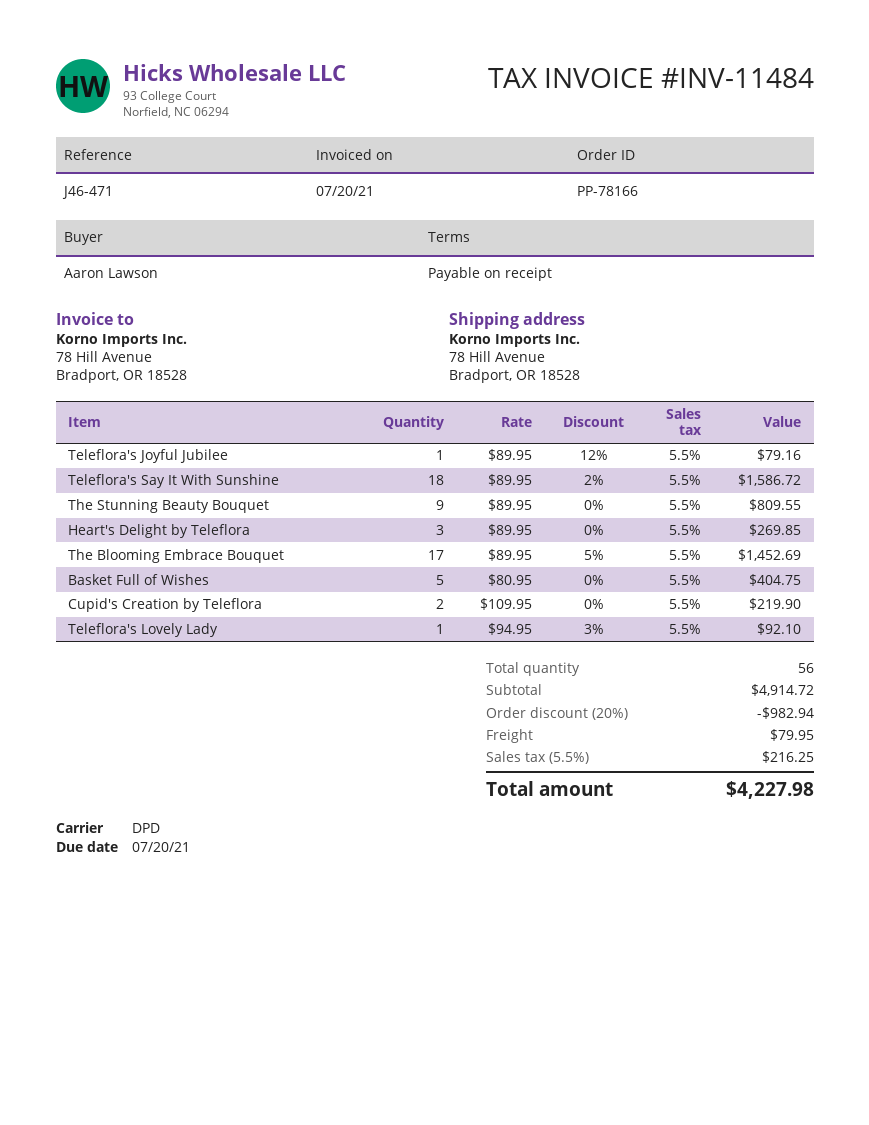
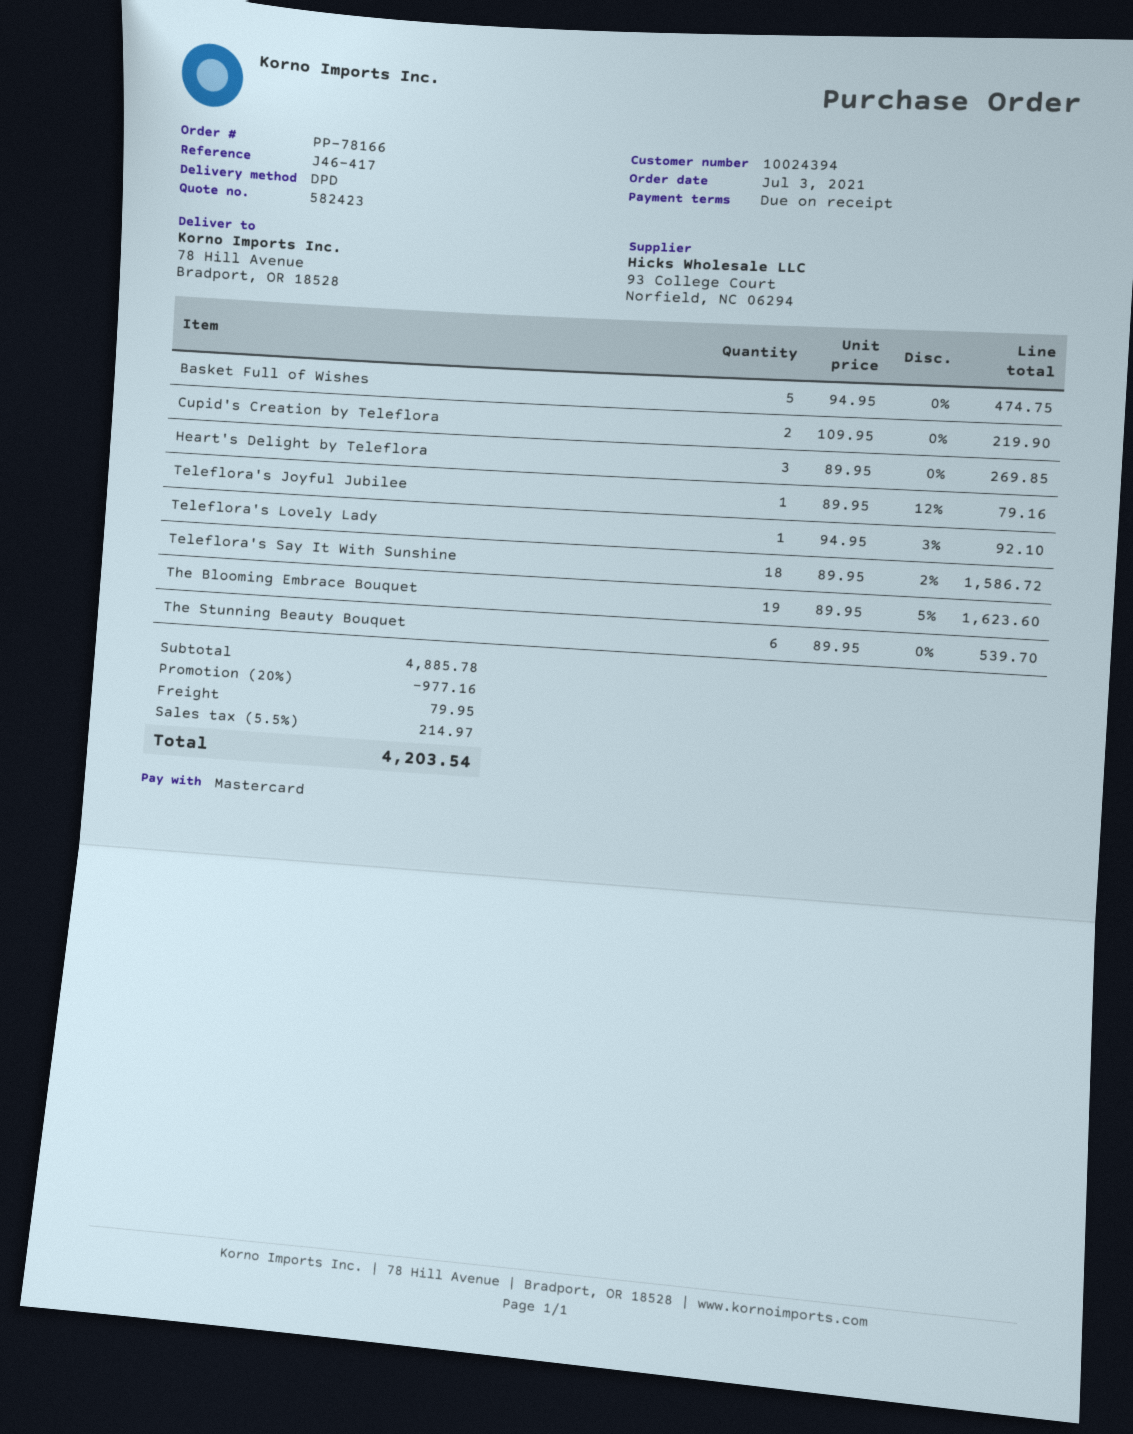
reference: J46-471 -> J46-417
The Stunning Beauty Bouquet: 9 x 89.95 = 809.55 -> 6 x 89.95 = 539.70
The Blooming Embrace Bouquet: 17 x 89.95 - 5% = 1452.69 -> 19 x 89.95 - 5% = 1623.60
Basket Full of Wishes: 5 x 80.95 = 404.75 -> 5 x 94.95 = 474.75
subtotal: 4914.72 -> 4885.78
discount: 20% = 982.94 -> 20% = 977.16
tax: 5.5% = 216.25 -> 5.5% = 214.97
total: 4227.98 -> 4203.54

